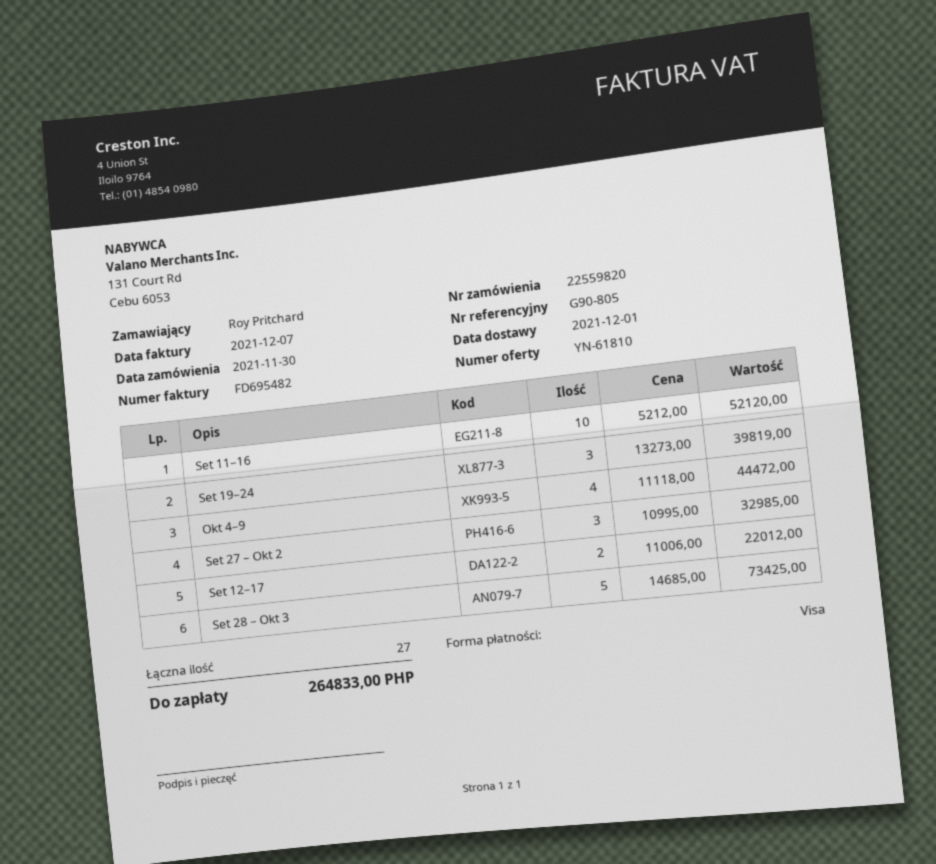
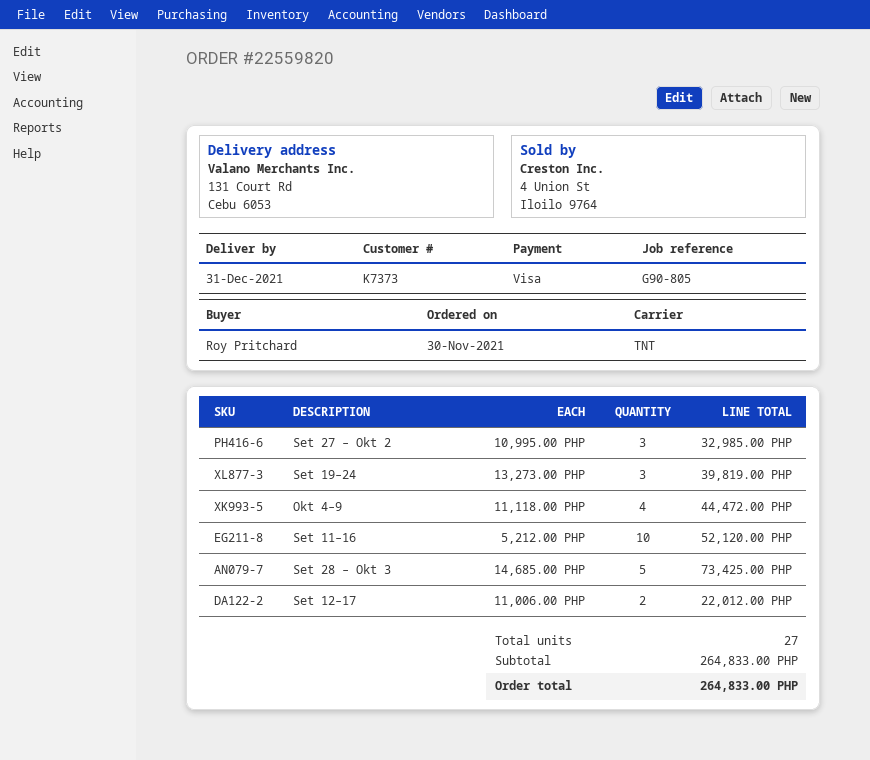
delivery date: 2021-12-01 -> 2021-12-31

